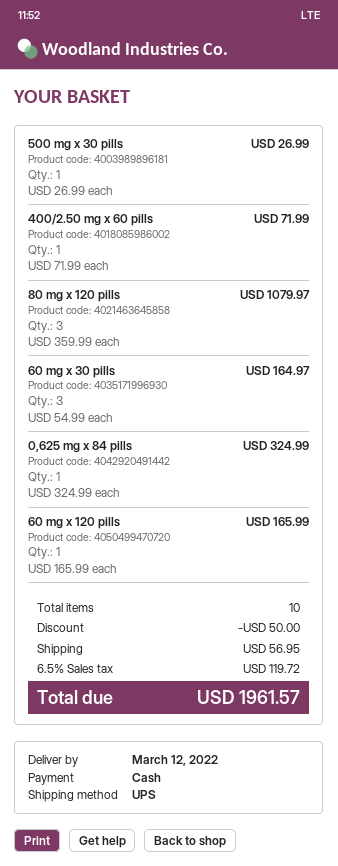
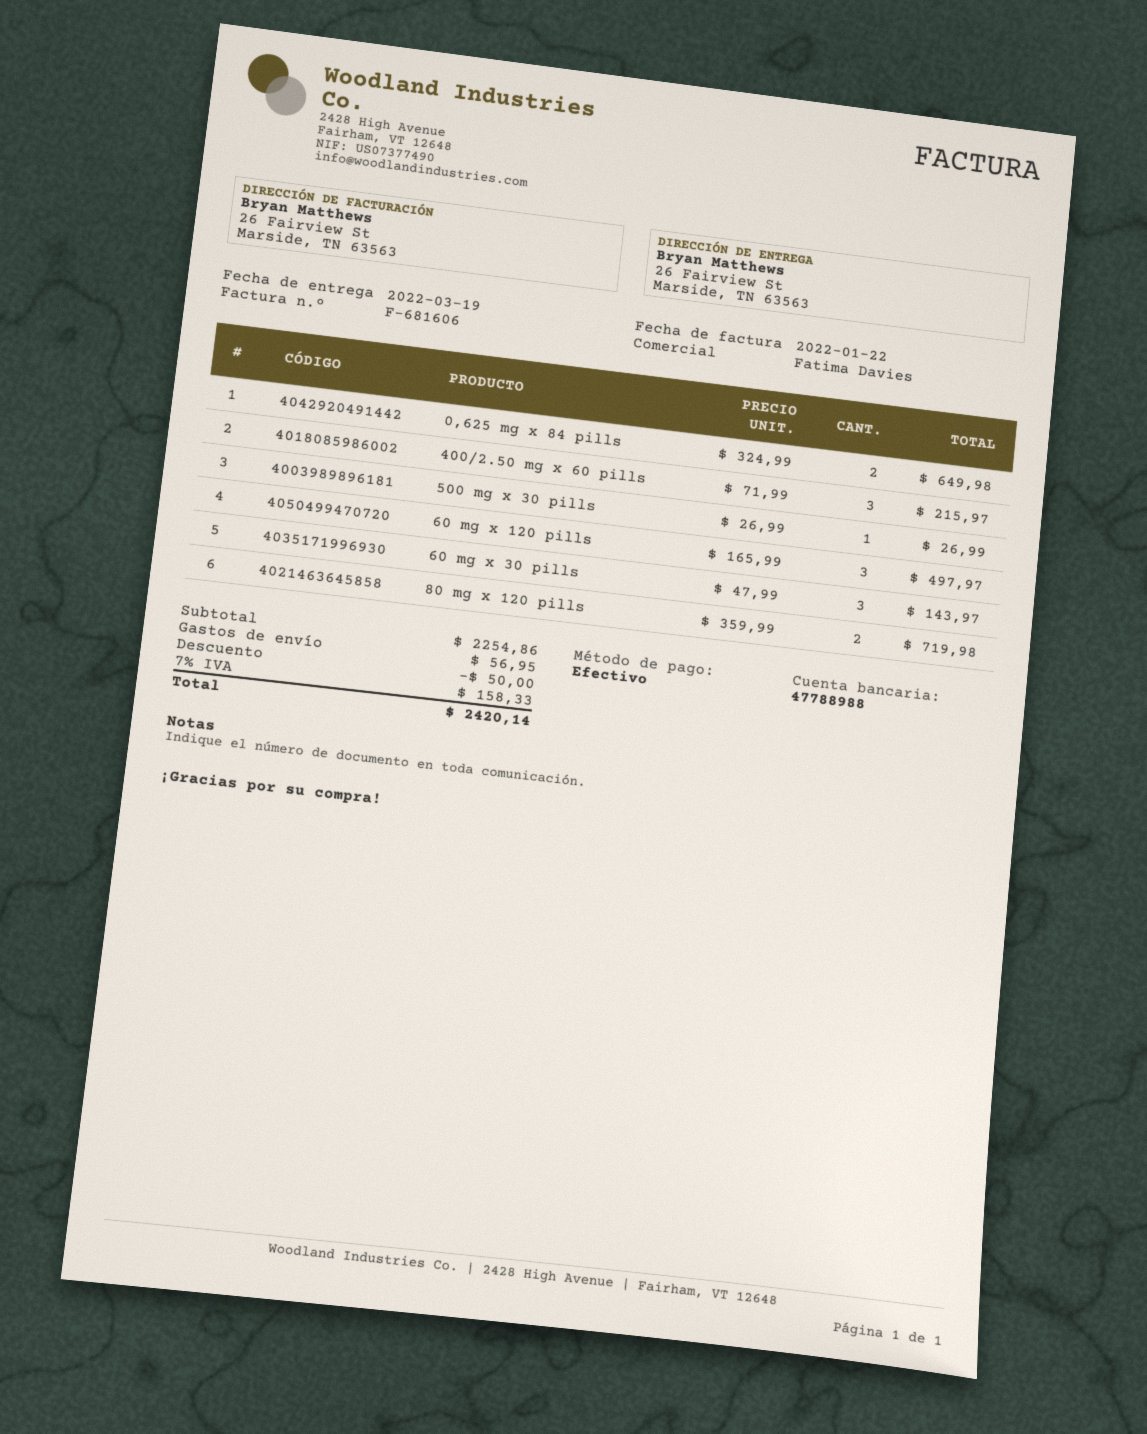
delivery date: 2022-03-12 -> 2022-03-19
400/2.50 mg x 60 pills: 1 x 71.99 = 71.99 -> 3 x 71.99 = 215.97
80 mg x 120 pills: 3 x 359.99 = 1079.97 -> 2 x 359.99 = 719.98
60 mg x 30 pills: 3 x 54.99 = 164.97 -> 3 x 47.99 = 143.97
0,625 mg x 84 pills: 1 x 324.99 = 324.99 -> 2 x 324.99 = 649.98
60 mg x 120 pills: 1 x 165.99 = 165.99 -> 3 x 165.99 = 497.97
tax: 6.5% = 119.72 -> 7% = 158.33
total: 1961.57 -> 2420.14

